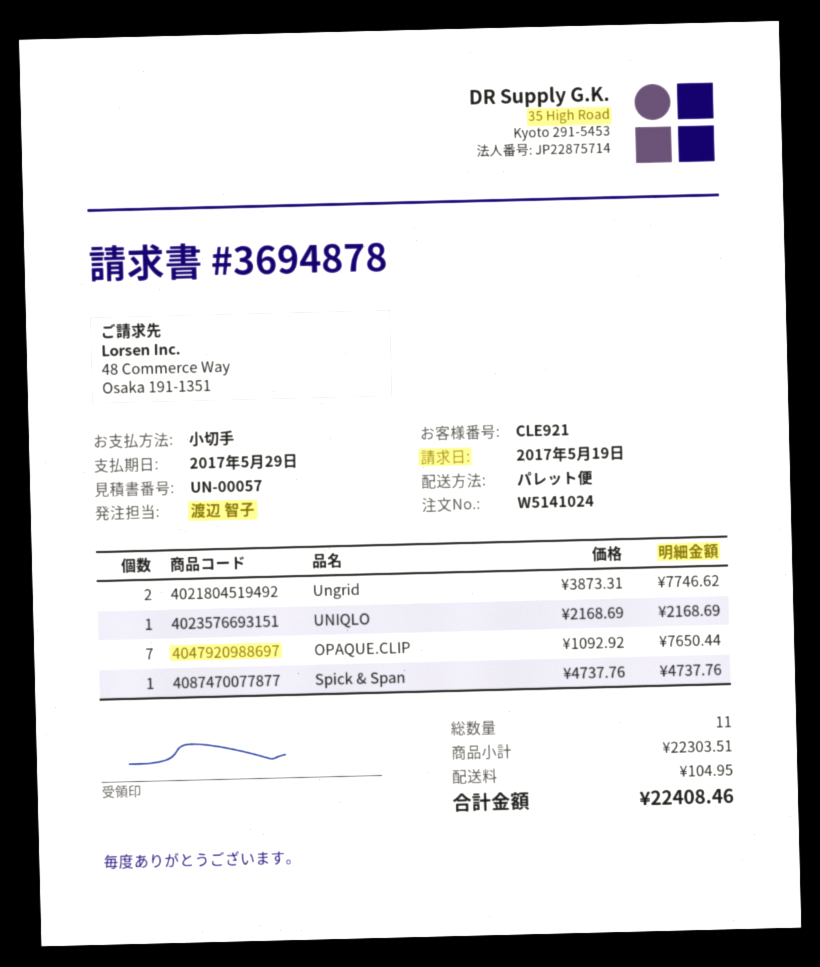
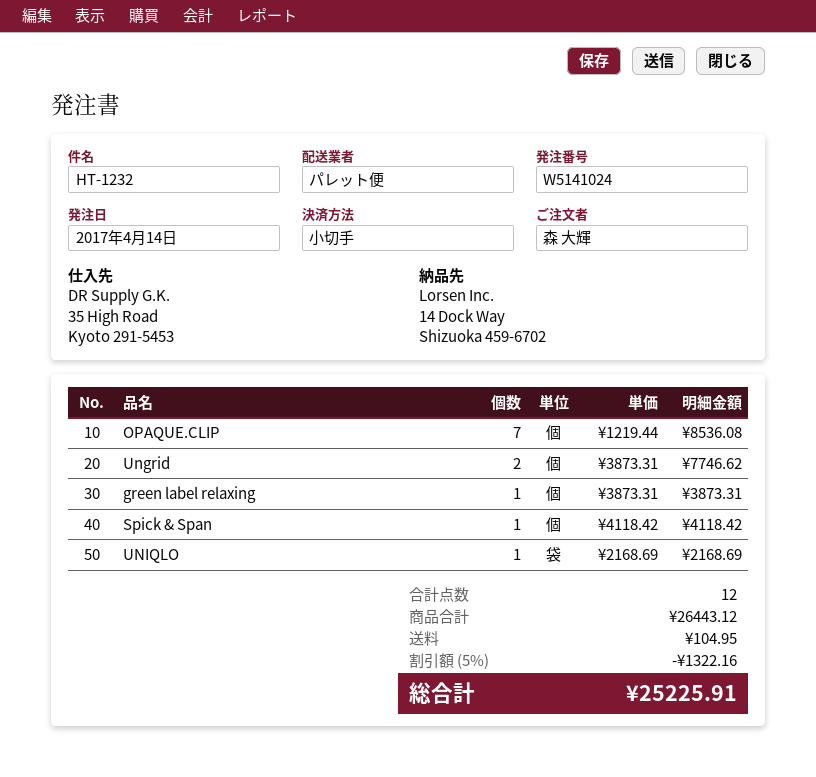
ordered by: 渡辺 智子 -> 森 大輝
OPAQUE.CLIP: 7 x 1092.92 = 7650.44 -> 7 x 1219.44 = 8536.08
Spick & Span: 1 x 4737.76 = 4737.76 -> 1 x 4118.42 = 4118.42
green label relaxing: none -> 1 x 3873.31 = 3873.31
total quantity: 11 -> 12
subtotal: 22303.51 -> 26443.12
discount: none -> 5% = 1322.16
total: 22408.46 -> 25225.91

